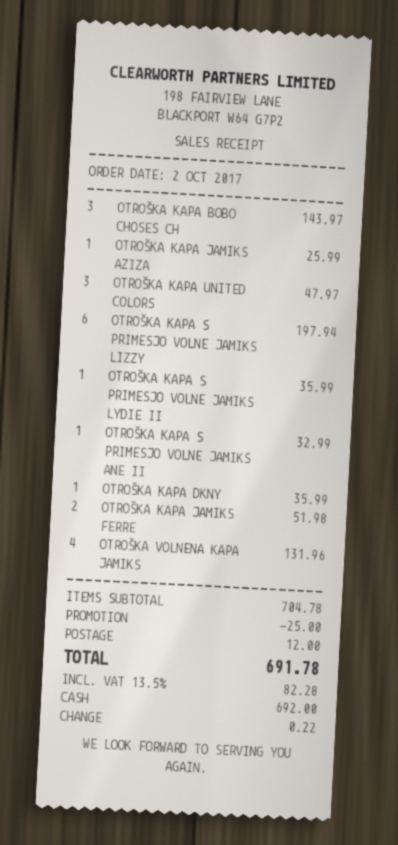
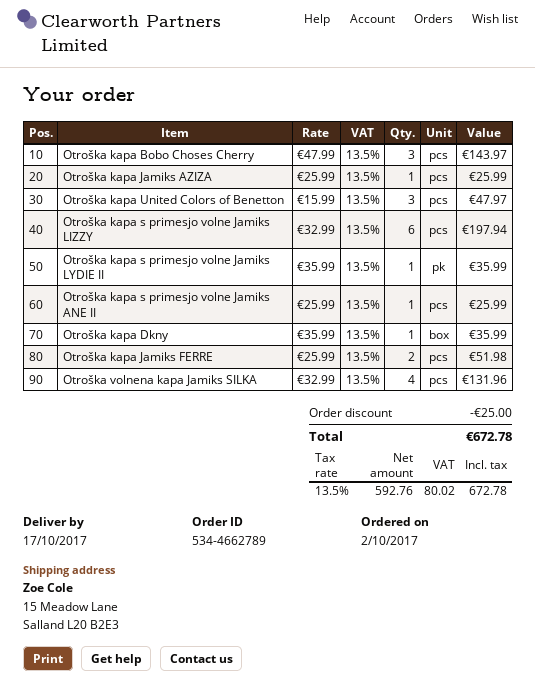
OTROŠKA KAPA S PRIMESJO VOLNE JAMIKS ANE II: 1 for 32.99 -> 1 for 25.99
shipping: 12.00 -> none
tax: 13.5% = 82.28 -> 13.5% = 80.02
total: 691.78 -> 672.78

